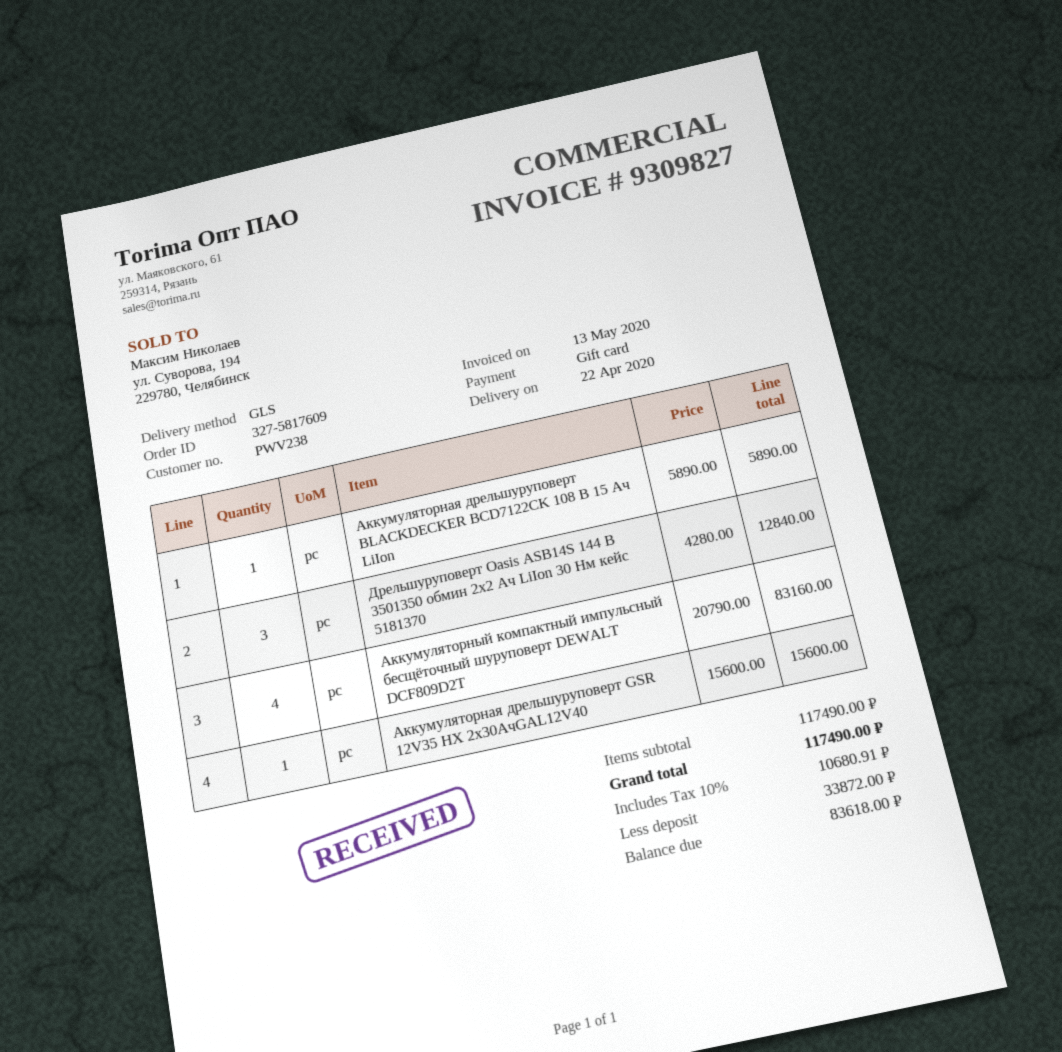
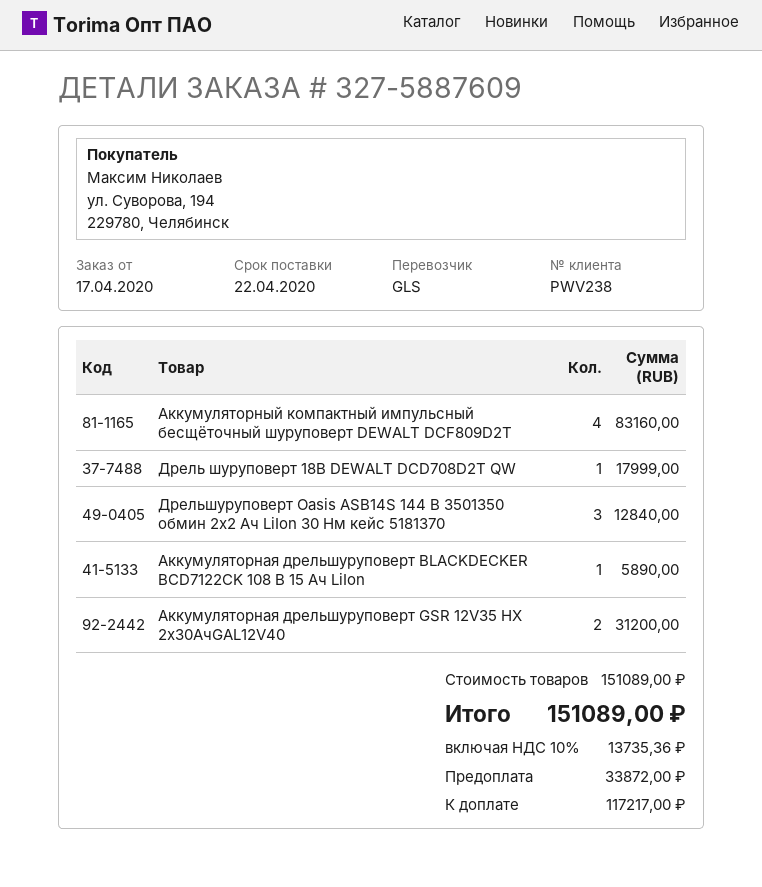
order number: 327-5817609 -> 327-5887609
Аккумуляторная дрельшуруповерт GSR 12V35 HX 2х30АчGAL12V40: 1 for 15600.00 -> 2 for 31200.00
Дрель шуруповерт 18В DEWALT DCD708D2T QW: none -> 1 for 17999.00
subtotal: 117490.00 -> 151089.00
tax: 10% = 10680.91 -> 10% = 13735.36
total: 117490.00 -> 151089.00
balance: 83618.00 -> 117217.00

